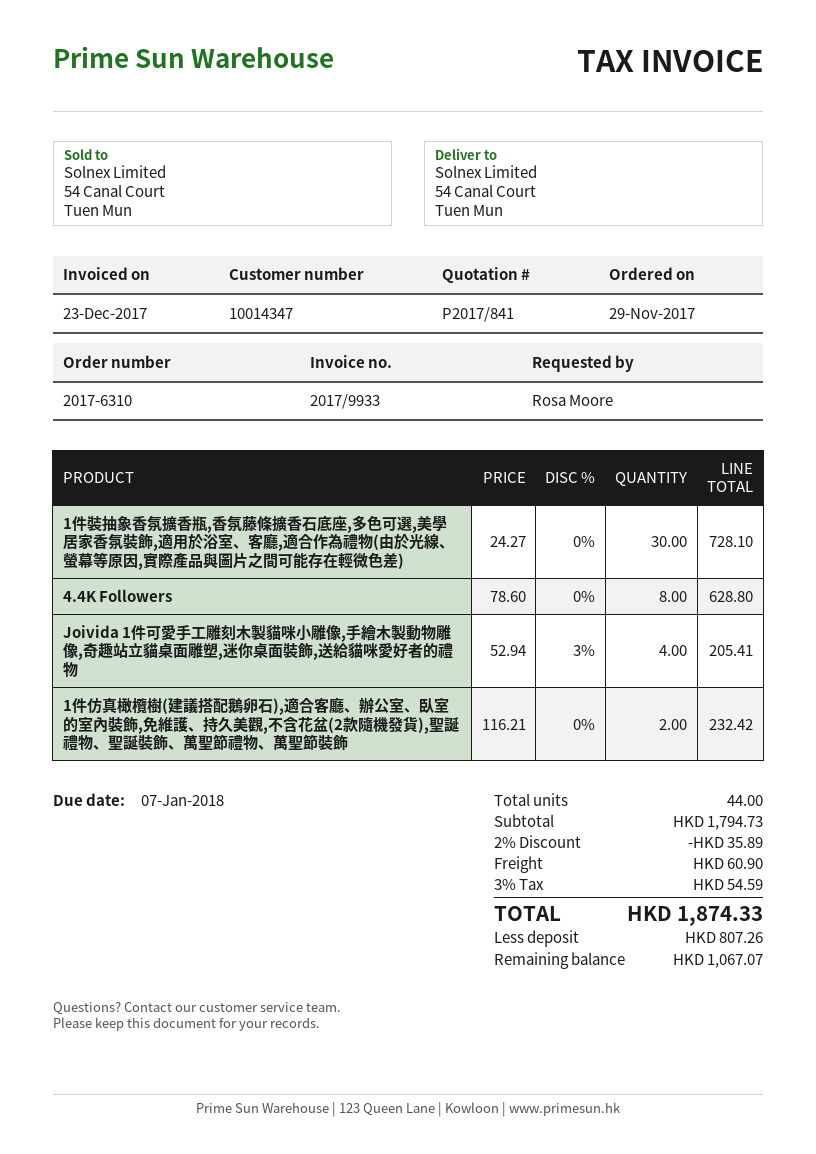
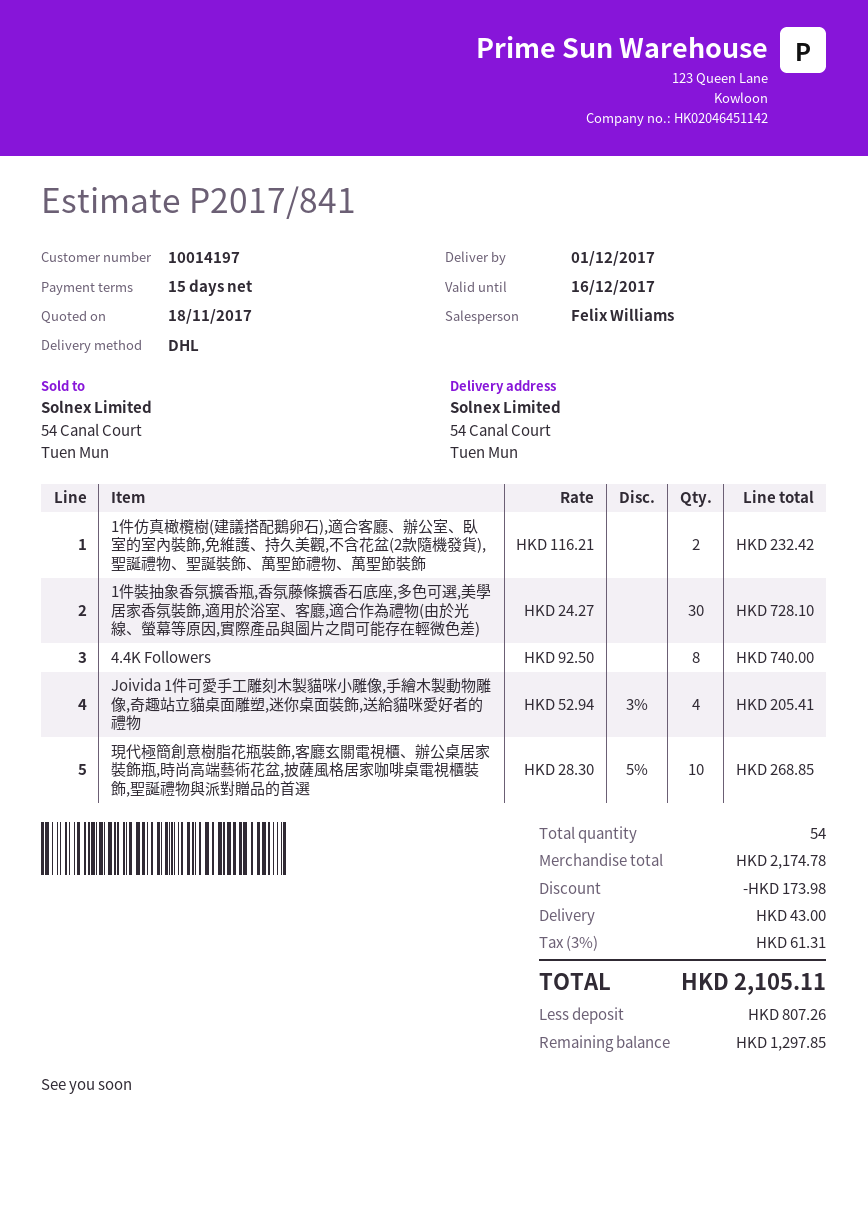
customer number: 10014347 -> 10014197
4.4K Followers: 8 x 78.60 = 628.80 -> 8 x 92.50 = 740.00
現代極簡創意樹脂花瓶裝飾,客廳玄關電視櫃、辦公桌居家裝飾瓶,時尚高端藝術花盆,披薩風格居家咖啡桌電視櫃裝飾,聖誕禮物與派對贈品的首選: none -> 10 x 28.30 - 5% = 268.85
total quantity: 44 -> 54
subtotal: 1794.73 -> 2174.78
discount: 35.89 -> 173.98
shipping: 60.90 -> 43.00
tax: 3% = 54.59 -> 3% = 61.31
total: 1874.33 -> 2105.11
balance: 1067.07 -> 1297.85

